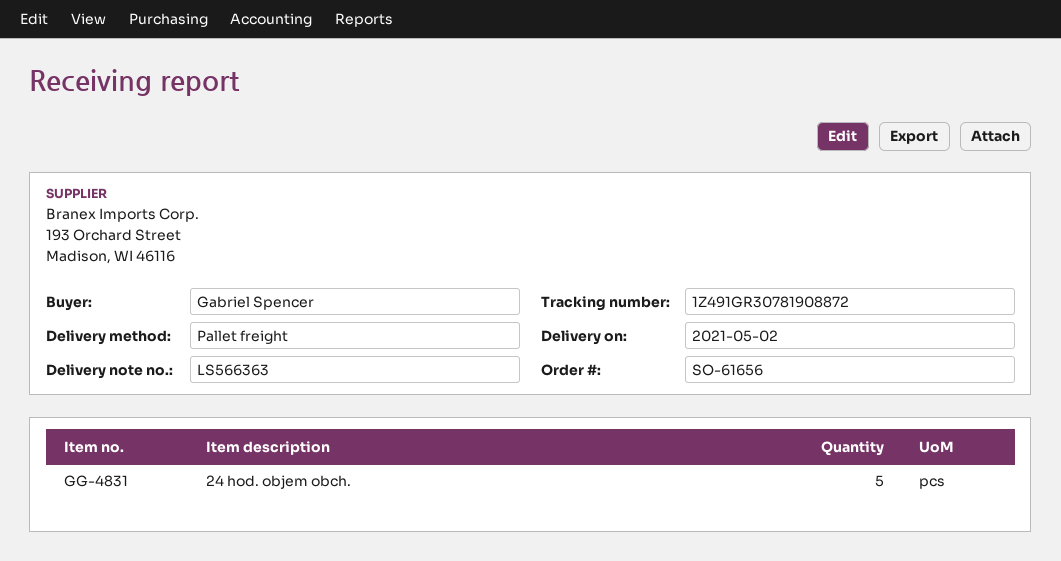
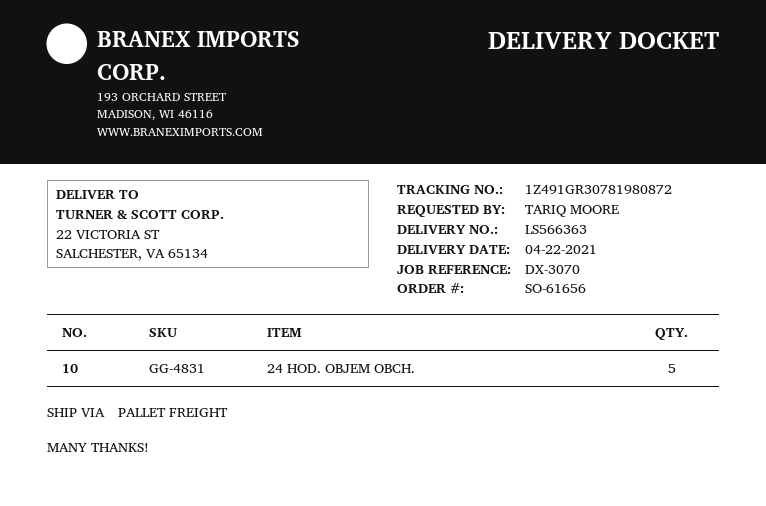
delivery date: 2021-05-02 -> 2021-04-22
ordered by: Gabriel Spencer -> TARIQ MOORE
tracking number: 1Z491GR30781908872 -> 1Z491GR30781980872

